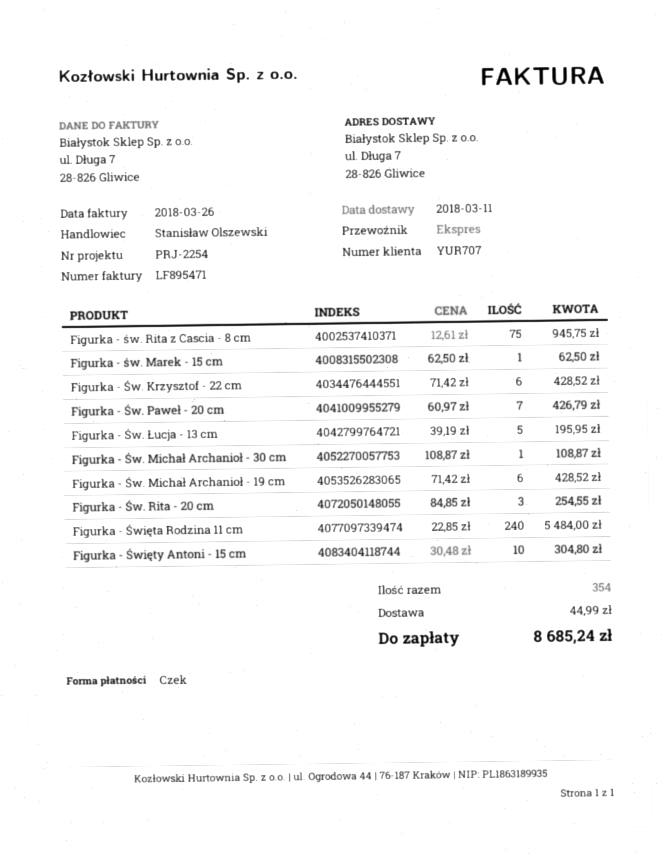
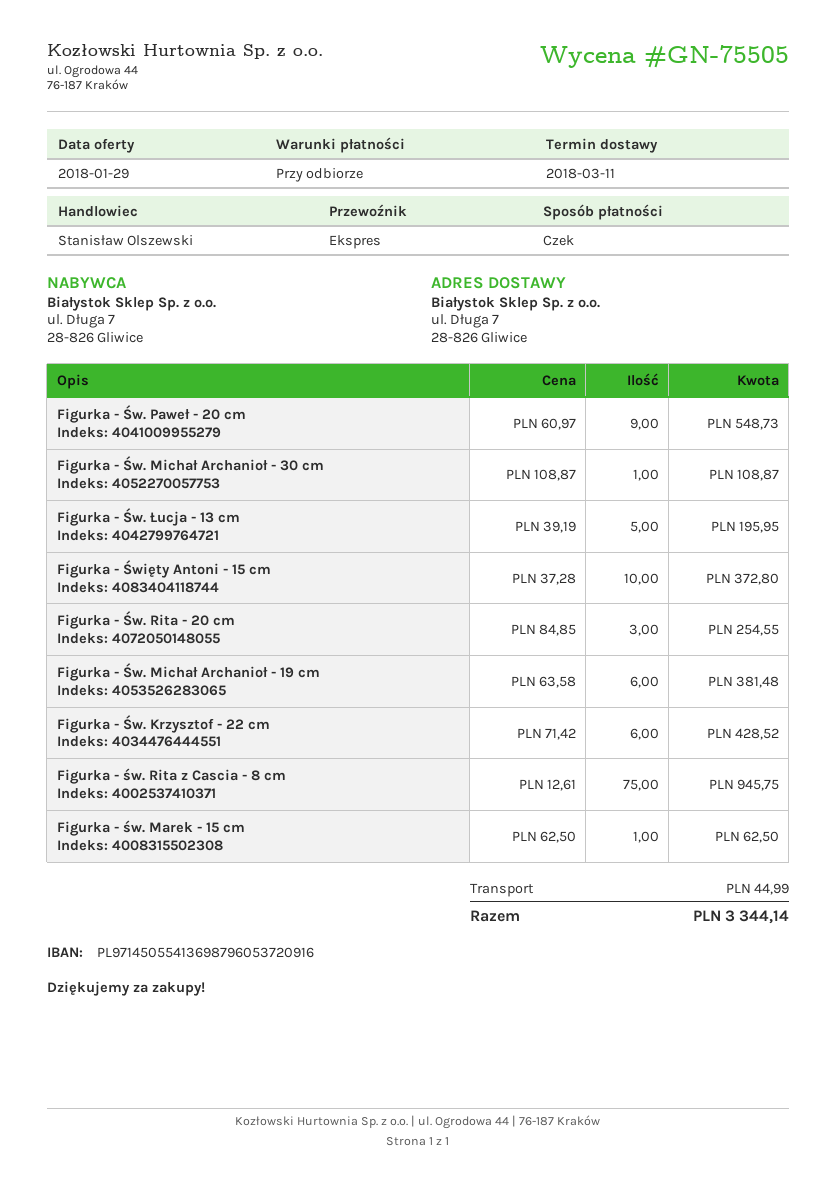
Figurka - Św. Paweł - 20 cm: 7 x 60.97 = 426.79 -> 9 x 60.97 = 548.73
Figurka - Św. Michał Archanioł - 19 cm: 6 x 71.42 = 428.52 -> 6 x 63.58 = 381.48
Figurka - Święta Rodzina 11 cm: 240 x 22.85 = 5484.00 -> none
Figurka - Święty Antoni - 15 cm: 10 x 30.48 = 304.80 -> 10 x 37.28 = 372.80
total: 8685.24 -> 3344.14

